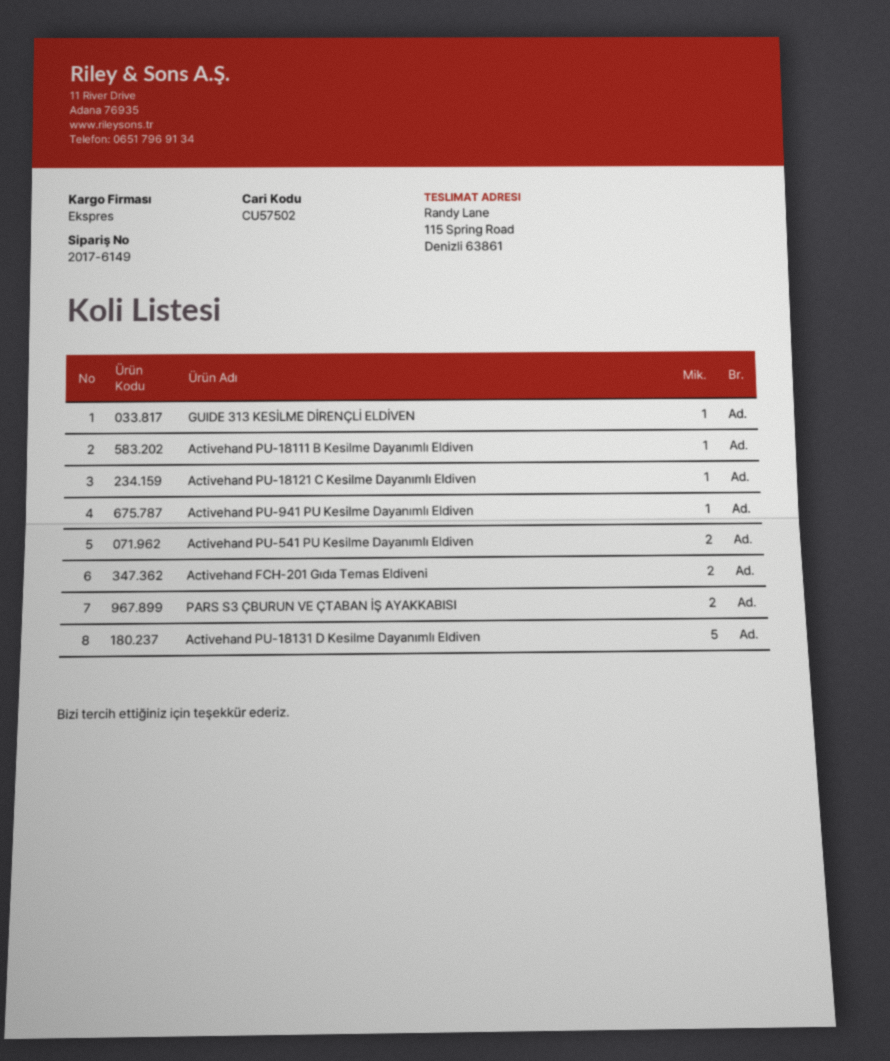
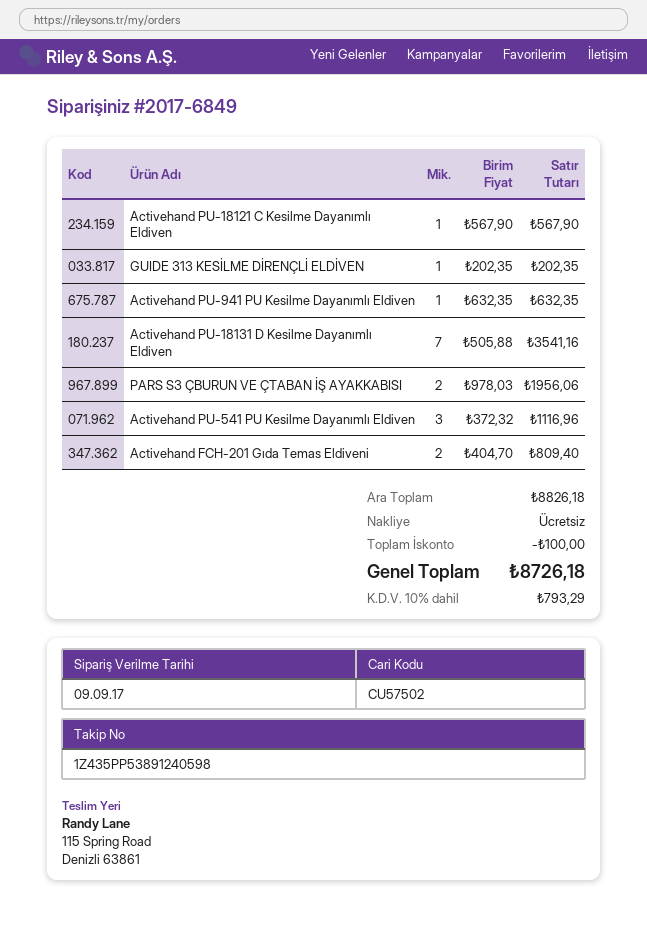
order number: 2017-6149 -> 2017-6849
Activehand PU-18111 B Kesilme Dayanımlı Eldiven: 1 -> none
Activehand PU-541 PU Kesilme Dayanımlı Eldiven: 2 -> 3
Activehand PU-18131 D Kesilme Dayanımlı Eldiven: 5 -> 7

